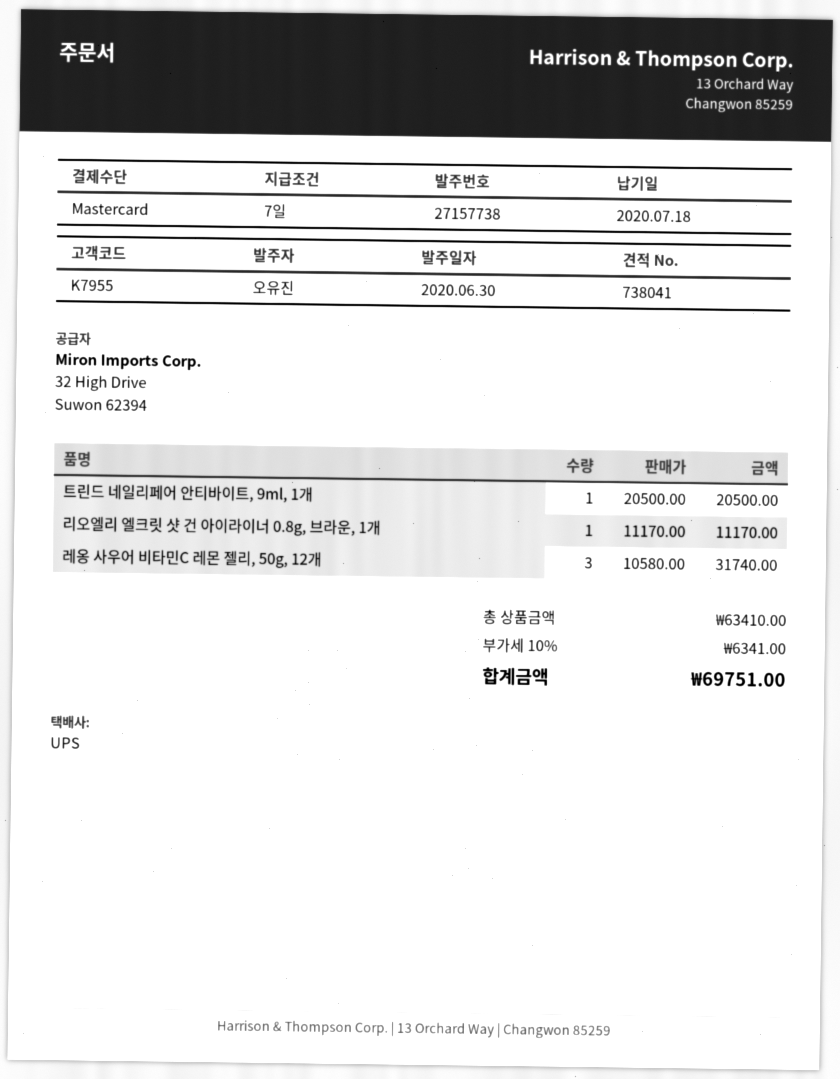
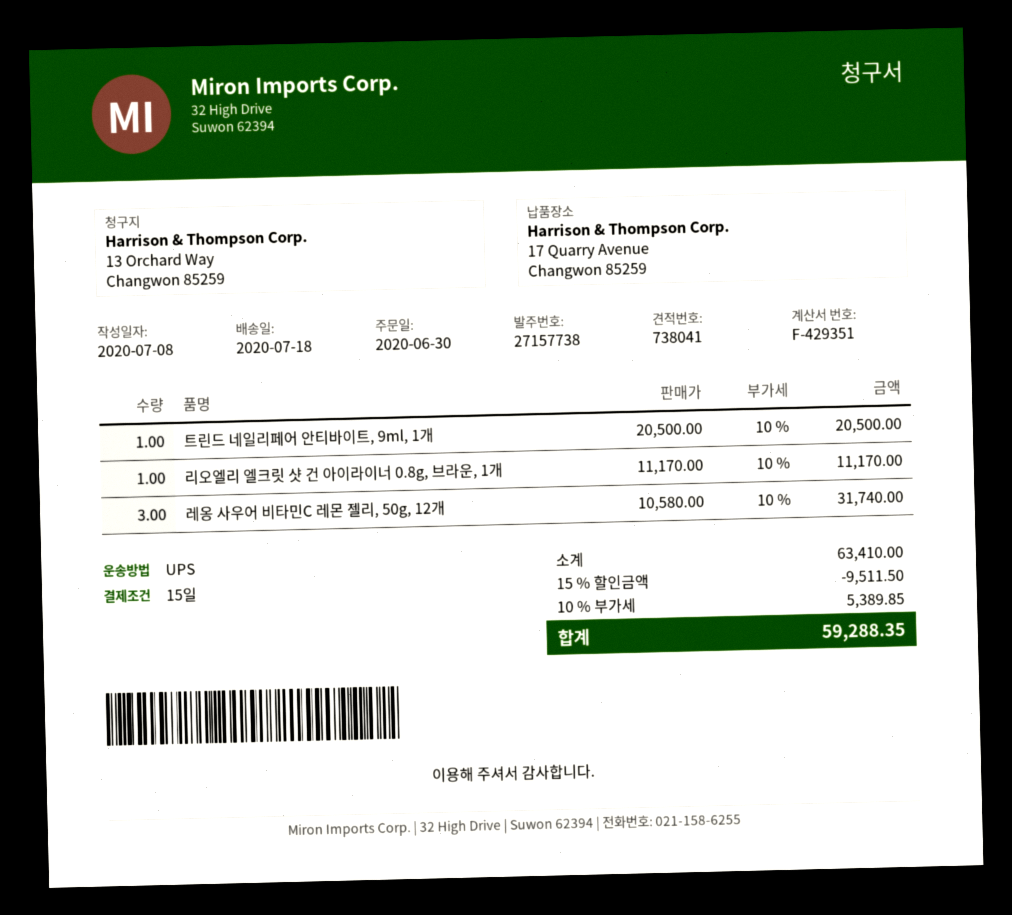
payment terms: 7 days -> 15 days
discount: none -> 15% = 9511.50
tax: 10% = 6341.00 -> 10% = 5389.85
total: 69751.00 -> 59288.35

